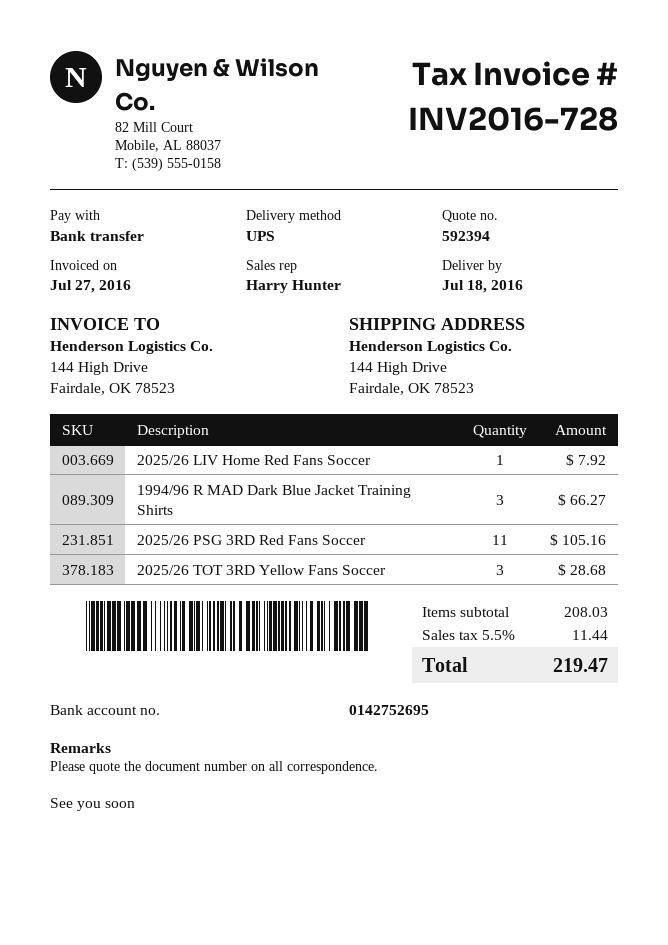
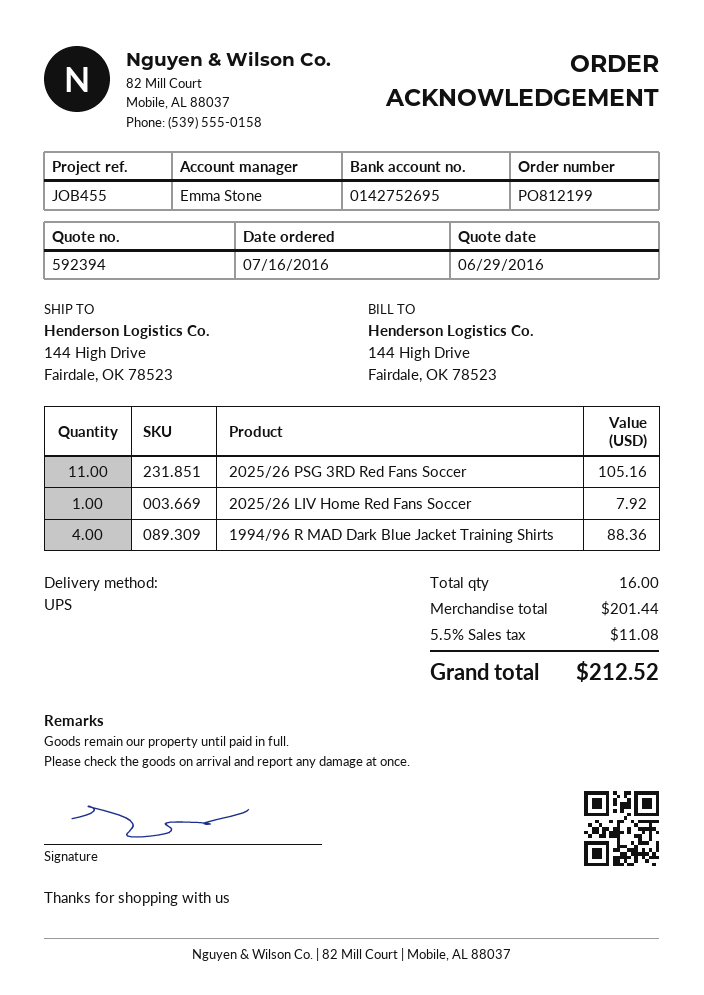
sales rep: Harry Hunter -> Emma Stone
1994/96 R MAD Dark Blue Jacket Training Shirts: 3 for 66.27 -> 4 for 88.36
2025/26 TOT 3RD Yellow Fans Soccer: 3 for 28.68 -> none
subtotal: 208.03 -> 201.44
tax: 5.5% = 11.44 -> 5.5% = 11.08
total: 219.47 -> 212.52

